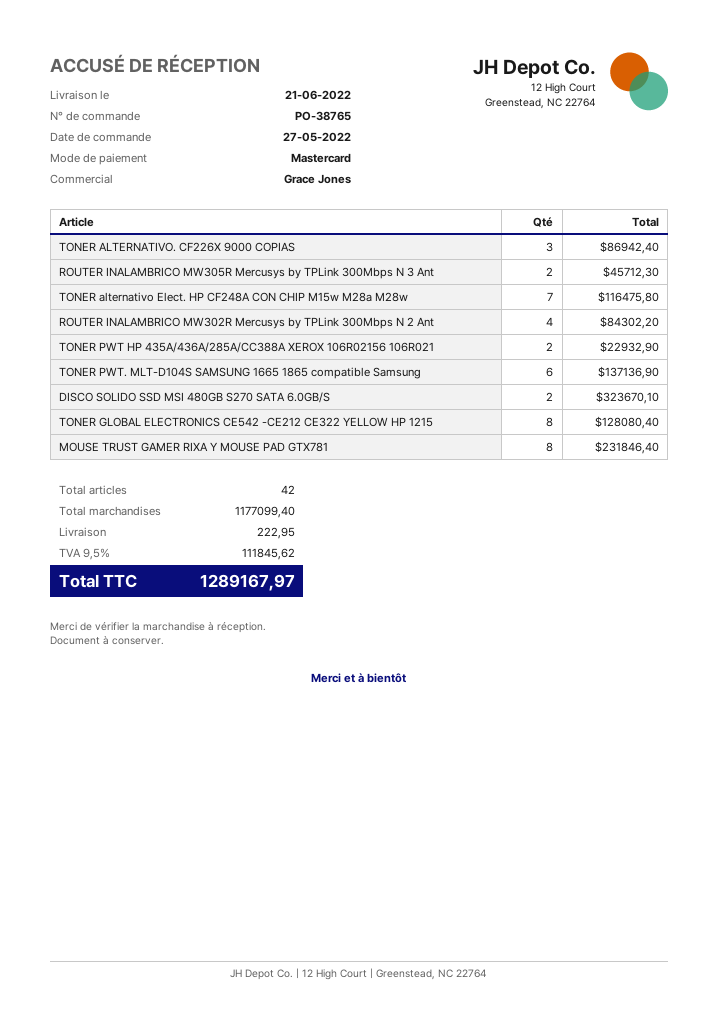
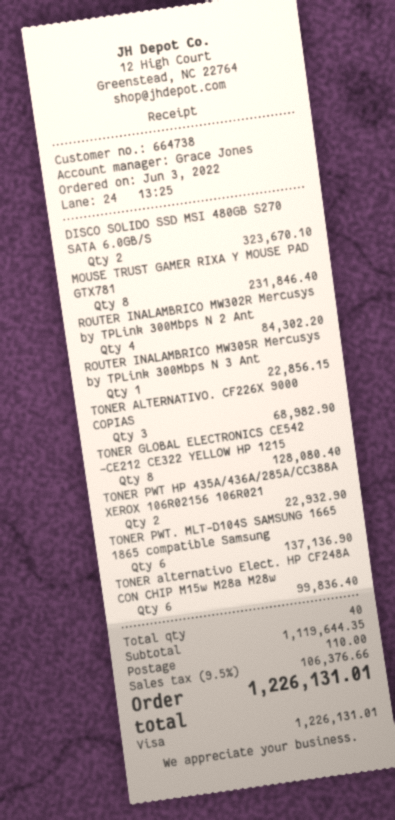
order date: 2022-05-27 -> 2022-06-03
payment method: Mastercard -> Visa
TONER ALTERNATIVO. CF226X 9000 COPIAS: 3 for 86942.40 -> 3 for 68982.90
ROUTER INALAMBRICO MW305R Mercusys by TPLink 300Mbps N 3 Ant: 2 for 45712.30 -> 1 for 22856.15
TONER alternativo Elect. HP CF248A CON CHIP M15w M28a M28w: 7 for 116475.80 -> 6 for 99836.40
total quantity: 42 -> 40
subtotal: 1177099.40 -> 1119644.35
shipping: 222.95 -> 110.00
tax: 9.5% = 111845.62 -> 9.5% = 106376.66
total: 1289167.97 -> 1226131.01

